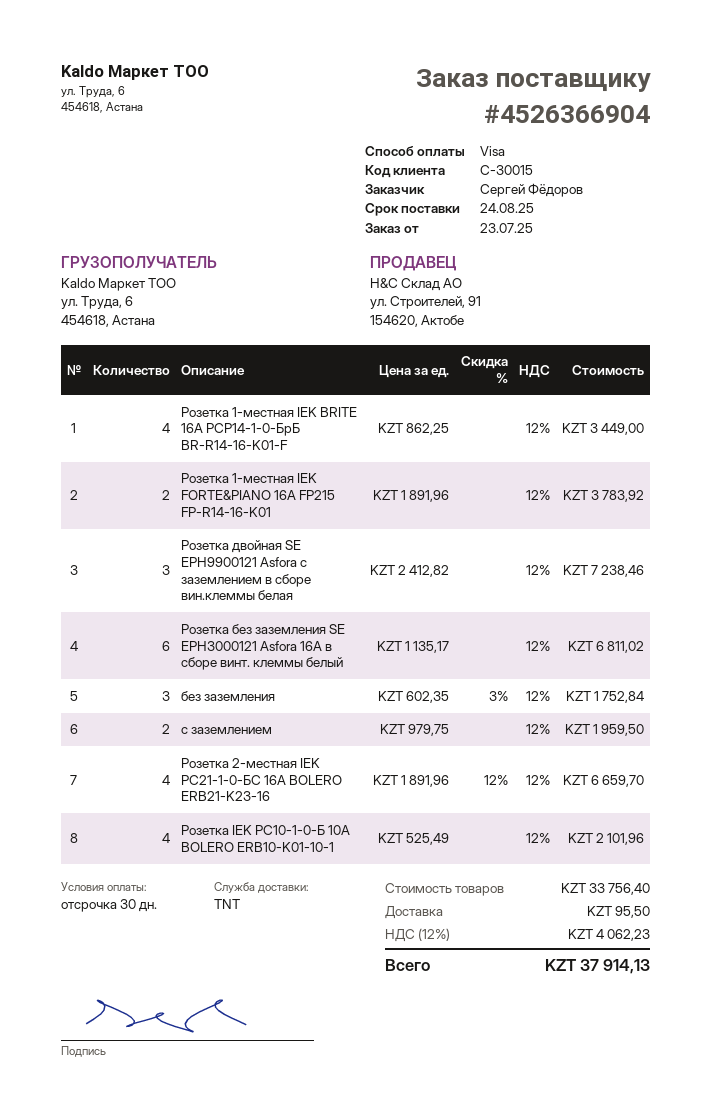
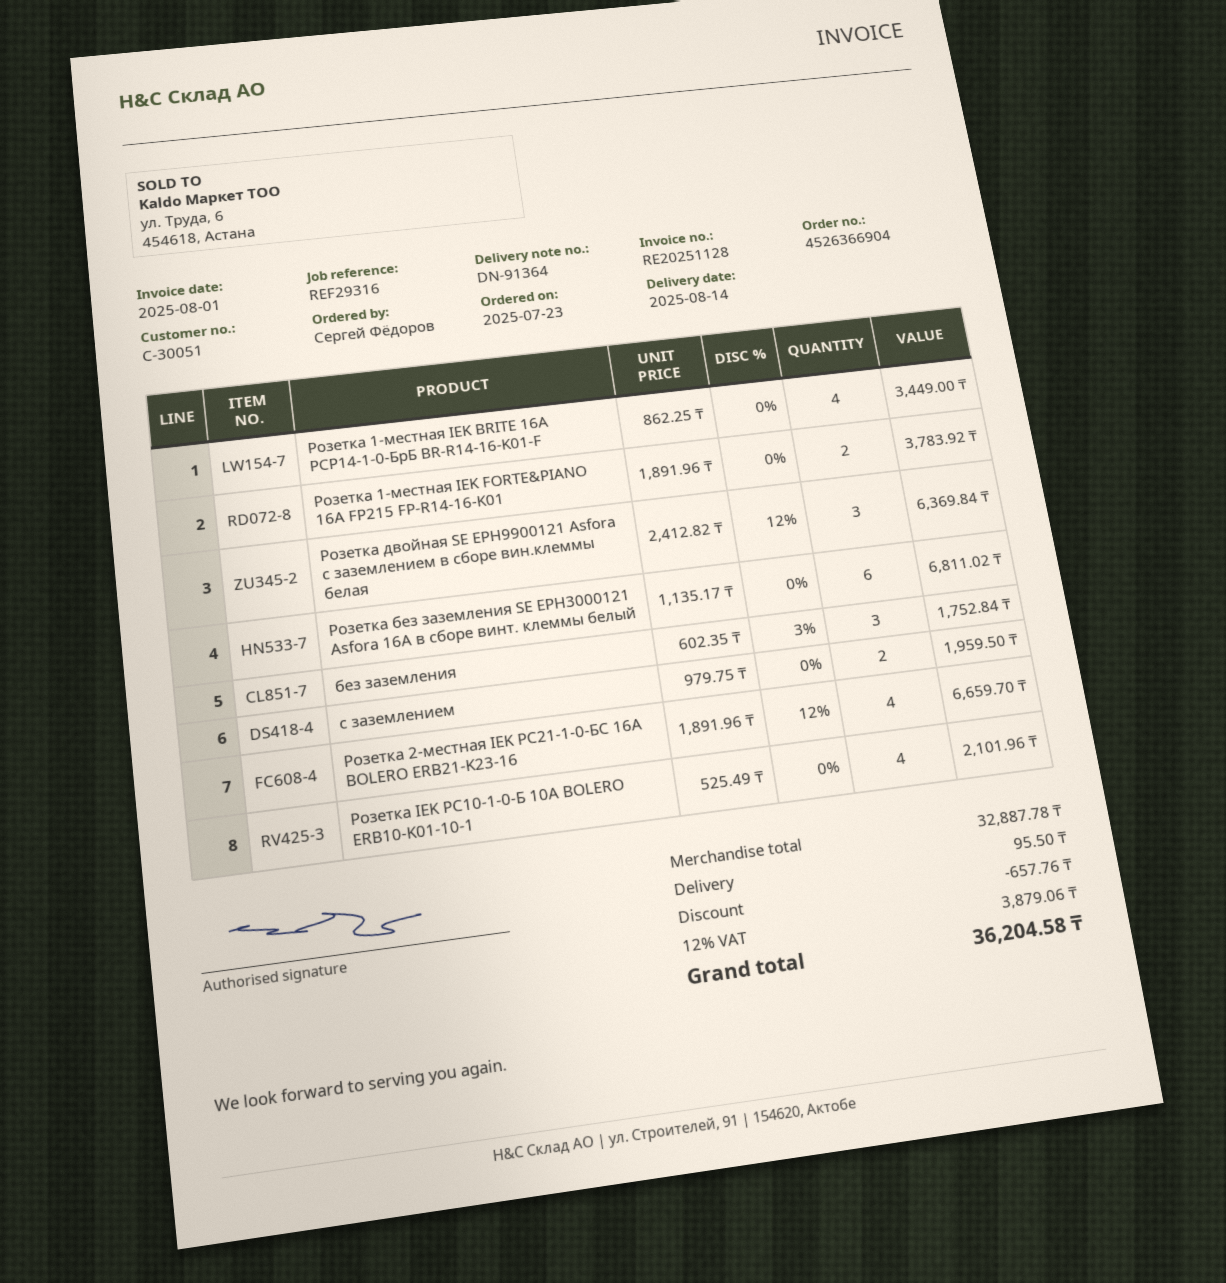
delivery date: 2025-08-24 -> 2025-08-14
customer number: C-30015 -> C-30051
Розетка двойная SE EPH9900121 Asfora с заземлением в сборе вин.клеммы белая: 3 x 2412.82 = 7238.46 -> 3 x 2412.82 - 12% = 6369.84
subtotal: 33756.40 -> 32887.78
discount: none -> 657.76
tax: 12% = 4062.23 -> 12% = 3879.06
total: 37914.13 -> 36204.58

